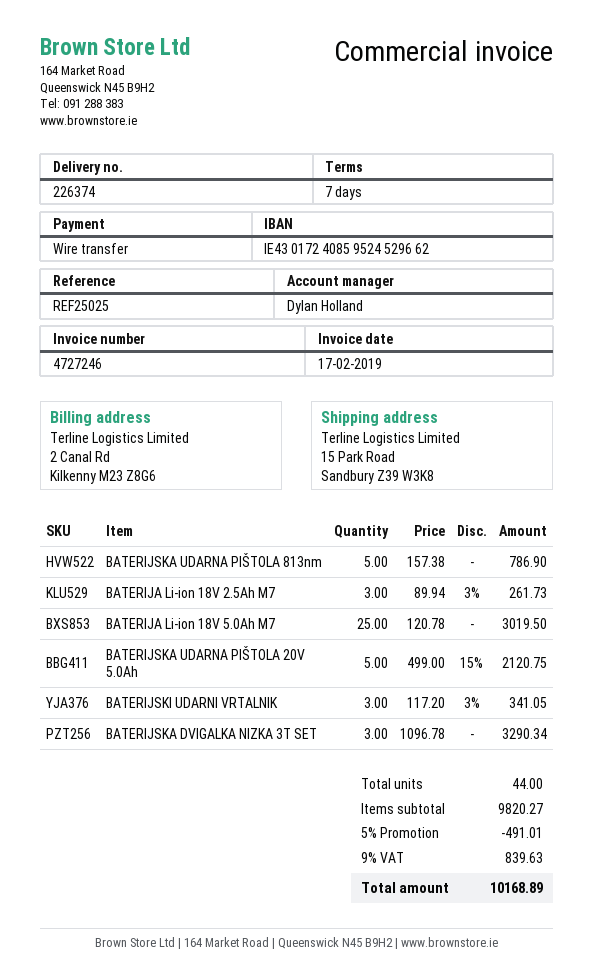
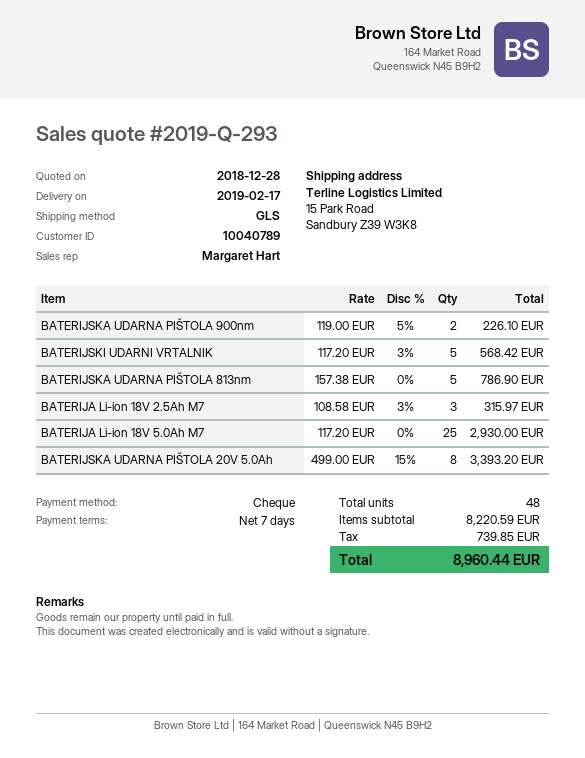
sales rep: Dylan Holland -> Margaret Hart
payment method: bank transfer -> cheque
BATERIJA Li-ion 18V 2.5Ah M7: 3 x 89.94 - 3% = 261.73 -> 3 x 108.58 - 3% = 315.97
BATERIJA Li-ion 18V 5.0Ah M7: 25 x 120.78 = 3019.50 -> 25 x 117.20 = 2930.00
BATERIJSKA UDARNA PIŠTOLA 20V 5.0Ah: 5 x 499.00 - 15% = 2120.75 -> 8 x 499.00 - 15% = 3393.20
BATERIJSKI UDARNI VRTALNIK: 3 x 117.20 - 3% = 341.05 -> 5 x 117.20 - 3% = 568.42
BATERIJSKA DVIGALKA NIZKA 3T SET: 3 x 1096.78 = 3290.34 -> none
BATERIJSKA UDARNA PIŠTOLA 900nm: none -> 2 x 119.00 - 5% = 226.10
total quantity: 44 -> 48
subtotal: 9820.27 -> 8220.59
discount: 5% = 491.01 -> none
tax: 839.63 -> 739.85
total: 10168.89 -> 8960.44

